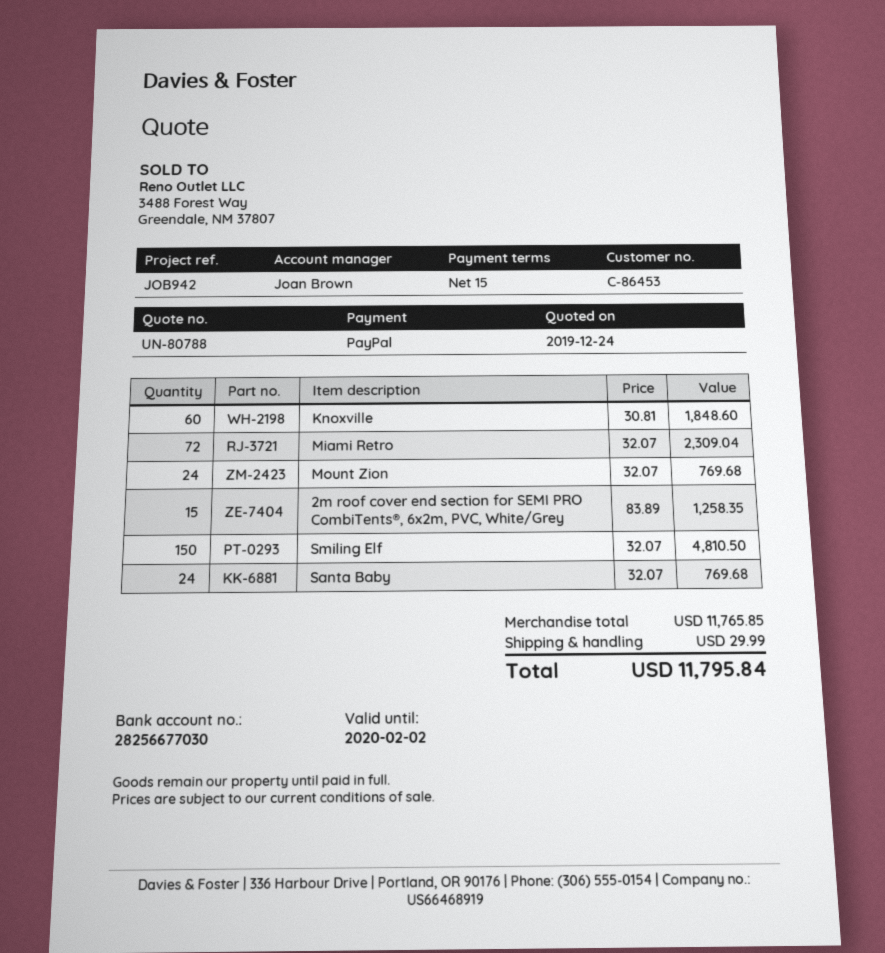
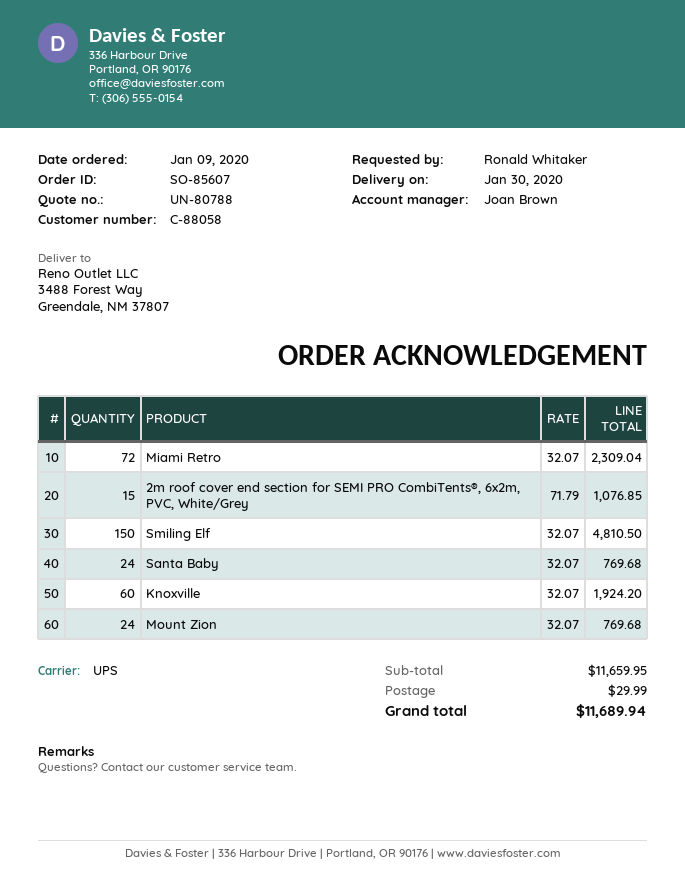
customer number: C-86453 -> C-88058
Knoxville: 60 x 30.81 = 1848.60 -> 60 x 32.07 = 1924.20
2m roof cover end section for SEMI PRO CombiTents®, 6x2m, PVC, White/Grey: 15 x 83.89 = 1258.35 -> 15 x 71.79 = 1076.85
subtotal: 11765.85 -> 11659.95
total: 11795.84 -> 11689.94

